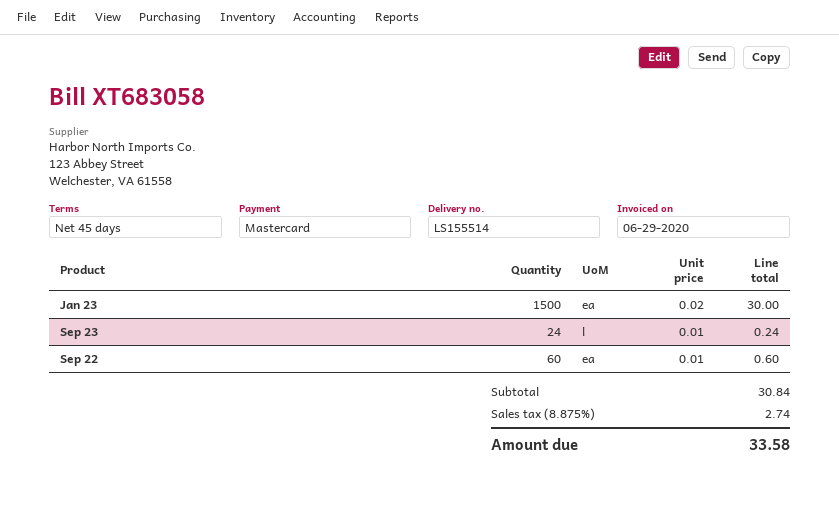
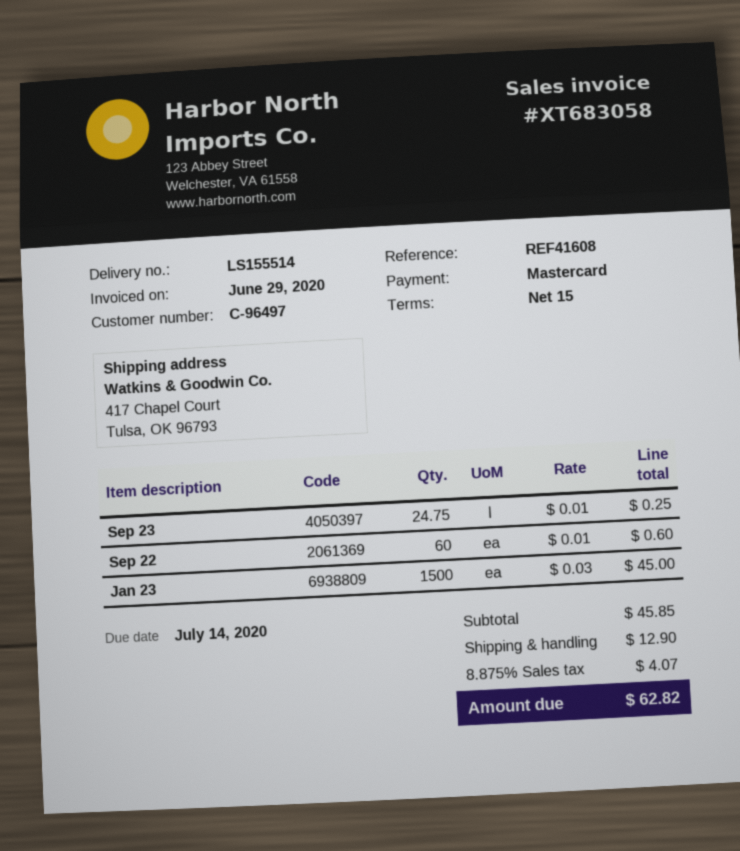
payment terms: 45 days -> 15 days
Jan 23: 1500 x 0.02 = 30.00 -> 1500 x 0.03 = 45.00
Sep 23: 24 x 0.01 = 0.24 -> 24.75 x 0.01 = 0.25
subtotal: 30.84 -> 45.85
shipping: none -> 12.90
tax: 8.875% = 2.74 -> 8.875% = 4.07
total: 33.58 -> 62.82

